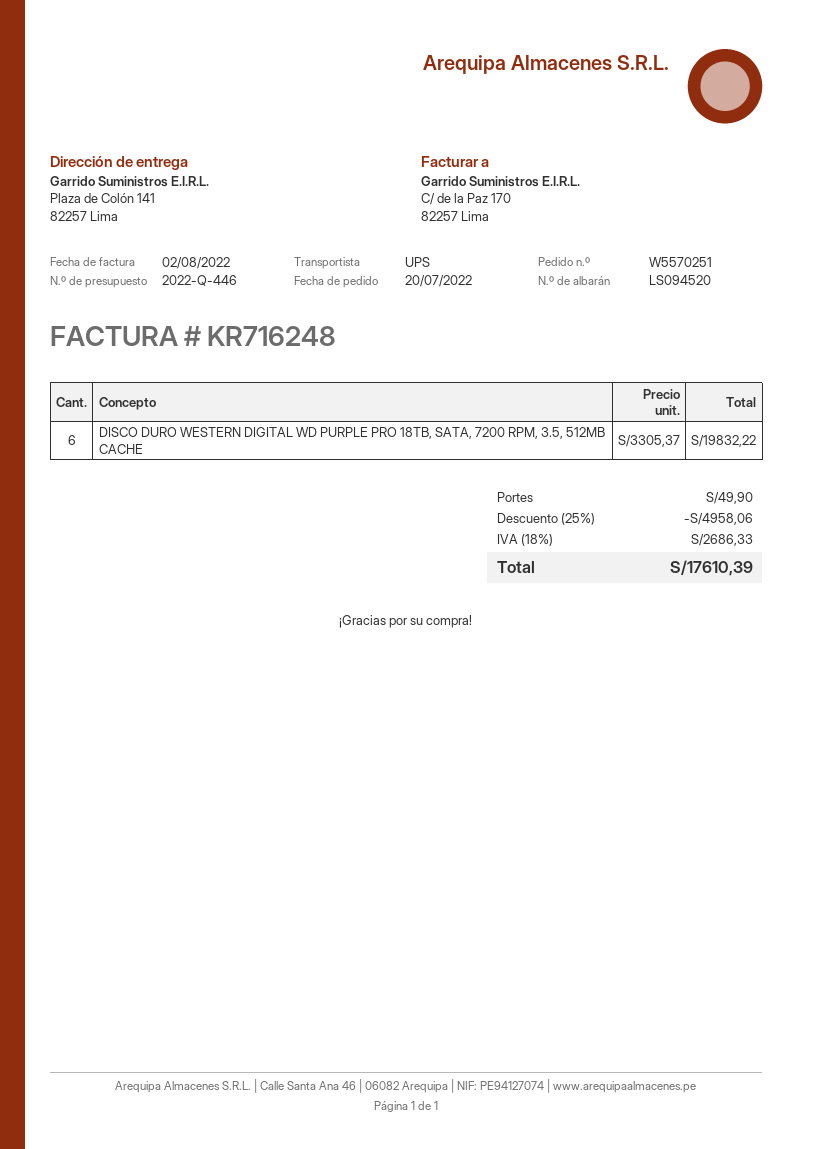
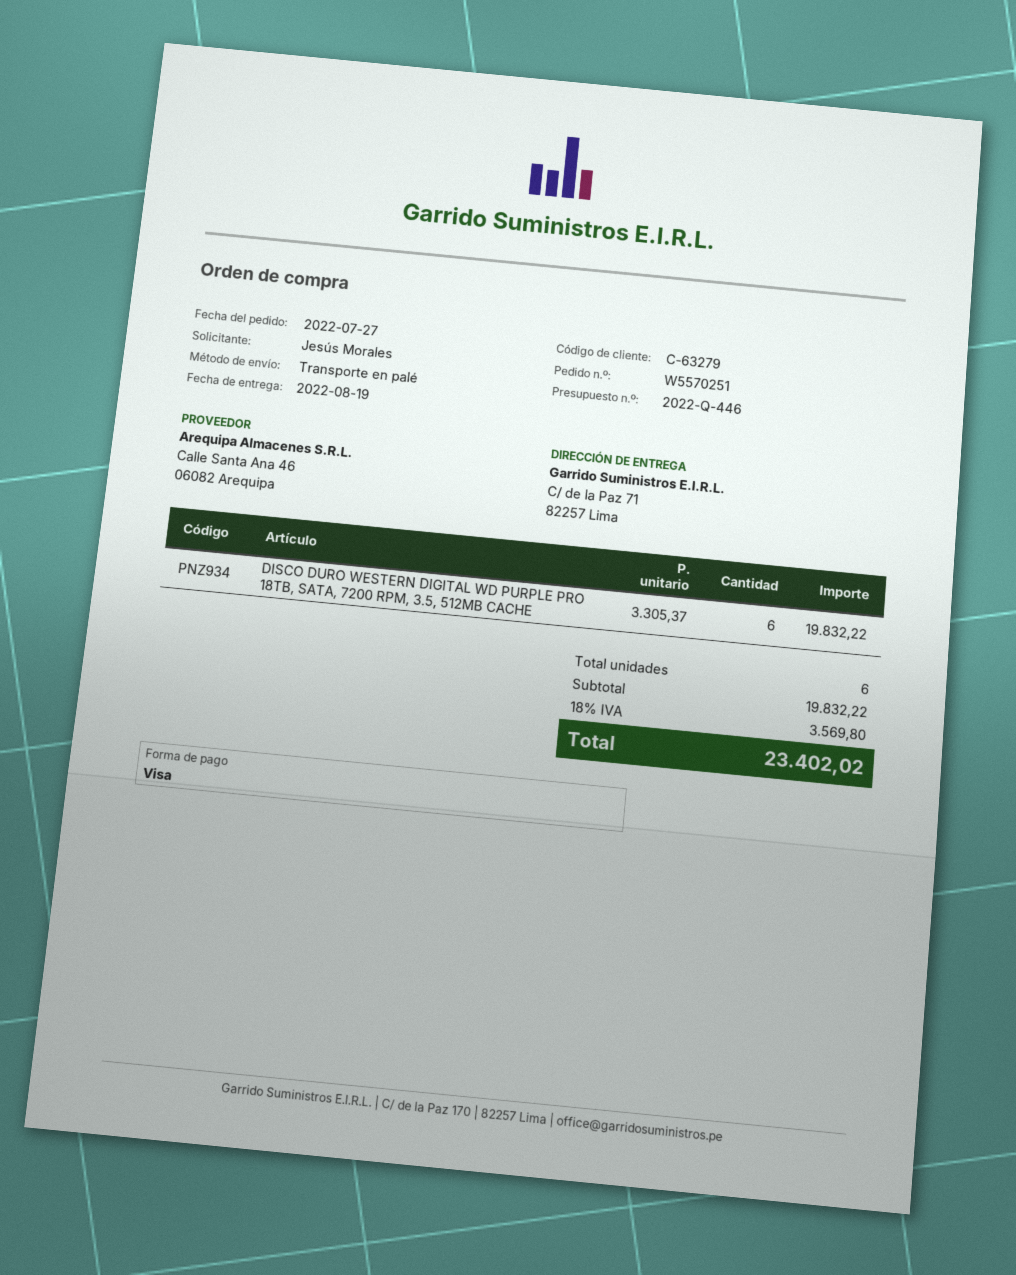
order date: 2022-07-20 -> 2022-07-27
shipping method: UPS -> pallet freight
ship to: Plaza de Colón 141, 82257 Lima -> C/ de la Paz 71, 82257 Lima
discount: 25% = 4958.06 -> none
shipping: 49.90 -> none
tax: 18% = 2686.33 -> 18% = 3569.80
total: 17610.39 -> 23402.02

